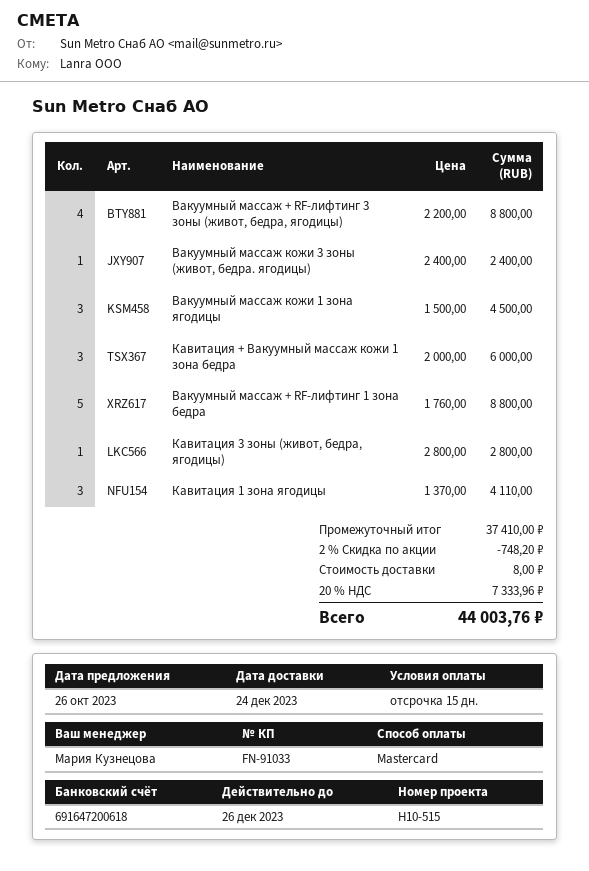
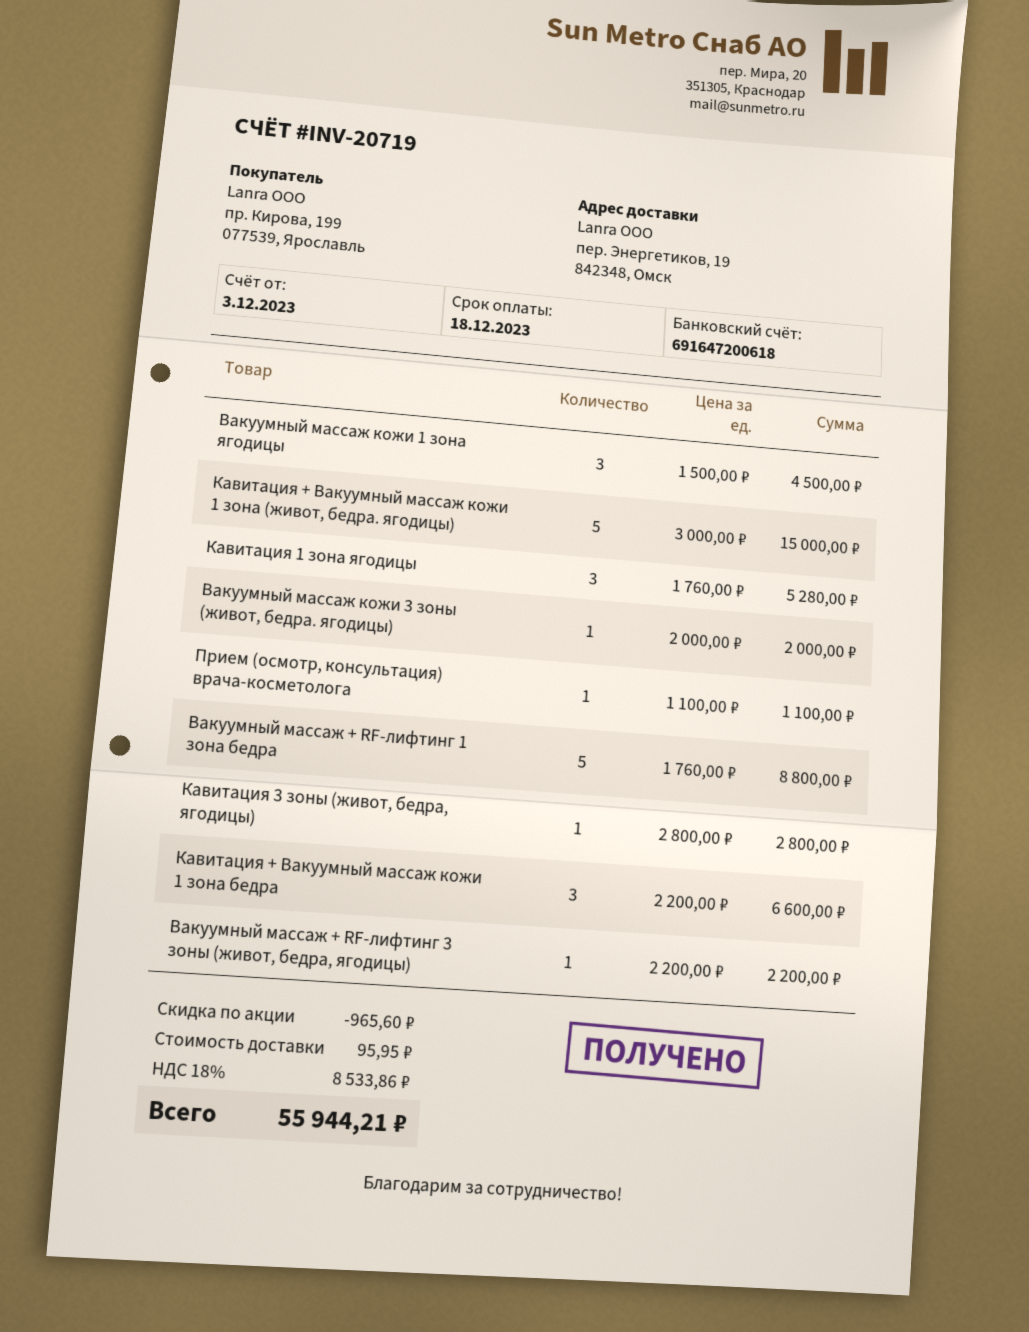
Вакуумный массаж + RF-лифтинг 3 зоны (живот, бедра, ягодицы): 4 x 2200.00 = 8800.00 -> 1 x 2200.00 = 2200.00
Вакуумный массаж кожи 3 зоны (живот, бедра. ягодицы): 1 x 2400.00 = 2400.00 -> 1 x 2000.00 = 2000.00
Кавитация + Вакуумный массаж кожи 1 зона бедра: 3 x 2000.00 = 6000.00 -> 3 x 2200.00 = 6600.00
Кавитация 1 зона ягодицы: 3 x 1370.00 = 4110.00 -> 3 x 1760.00 = 5280.00
Кавитация + Вакуумный массаж кожи 1 зона (живот, бедра. ягодицы): none -> 5 x 3000.00 = 15000.00
Прием (осмотр, консультация) врача-косметолога: none -> 1 x 1100.00 = 1100.00
discount: 748.20 -> 965.60
shipping: 8.00 -> 95.95
tax: 20% = 7333.96 -> 18% = 8533.86
total: 44003.76 -> 55944.21

